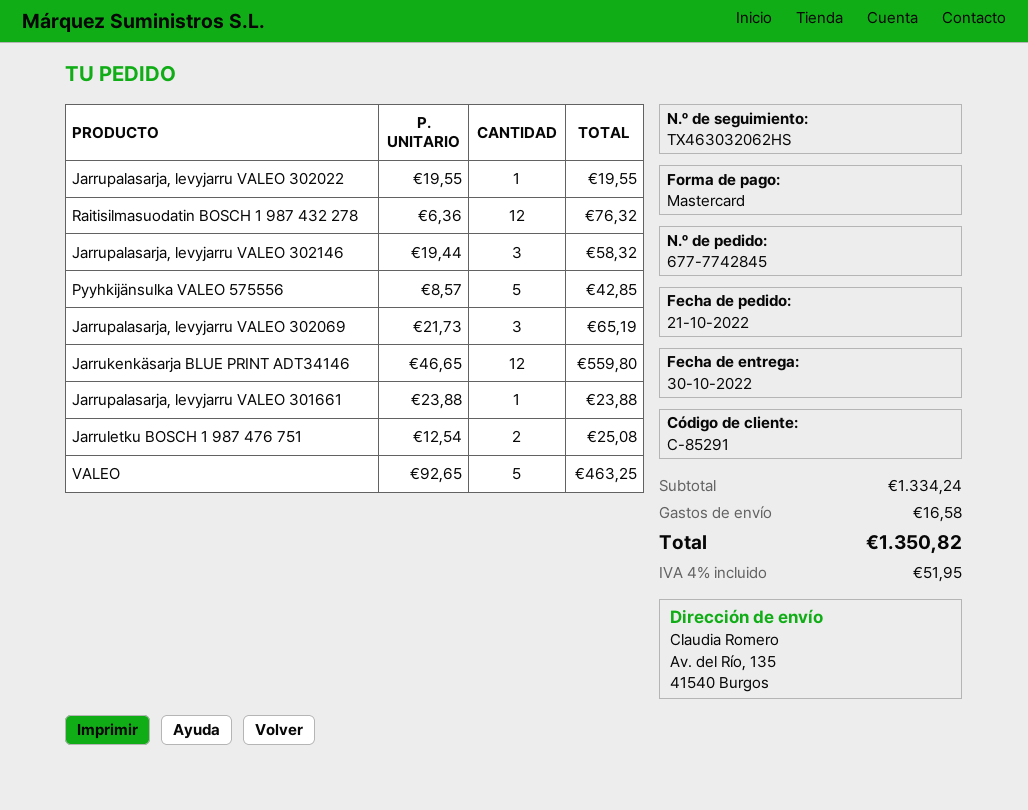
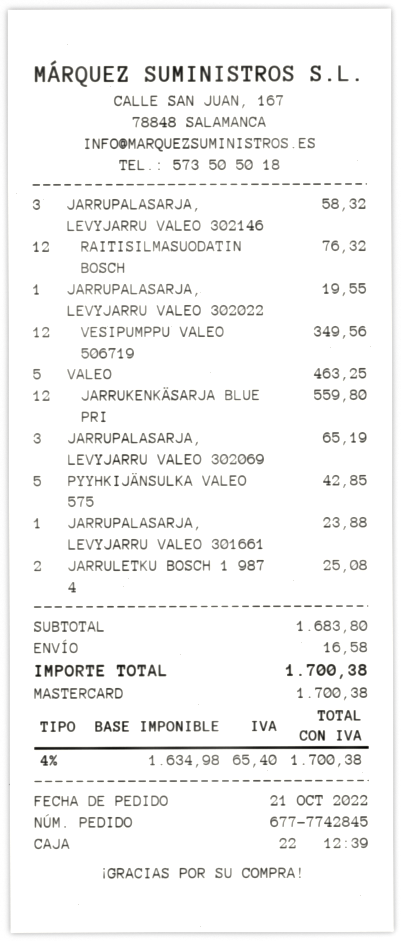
VESIPUMPPU VALEO 506719: none -> 12 for 349.56
subtotal: 1334.24 -> 1683.80
tax: 4% = 51.95 -> 4% = 65.40
total: 1350.82 -> 1700.38

